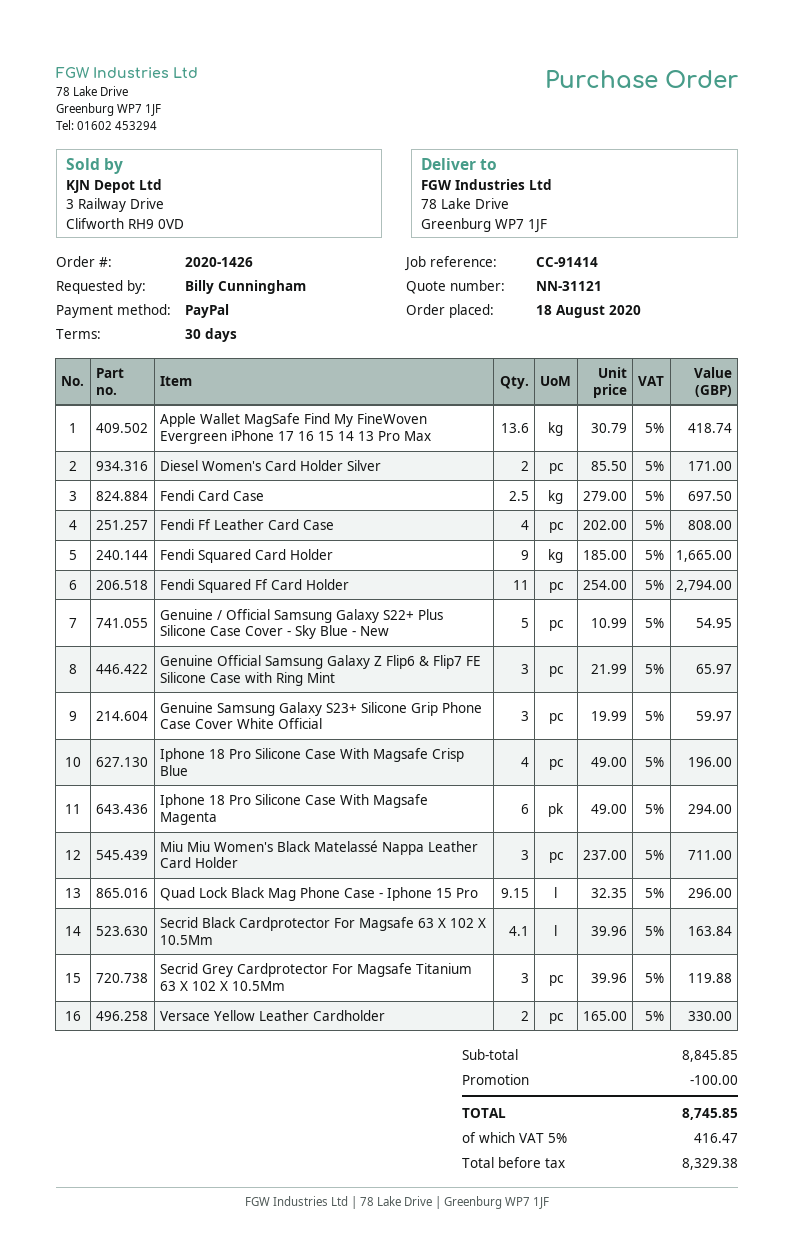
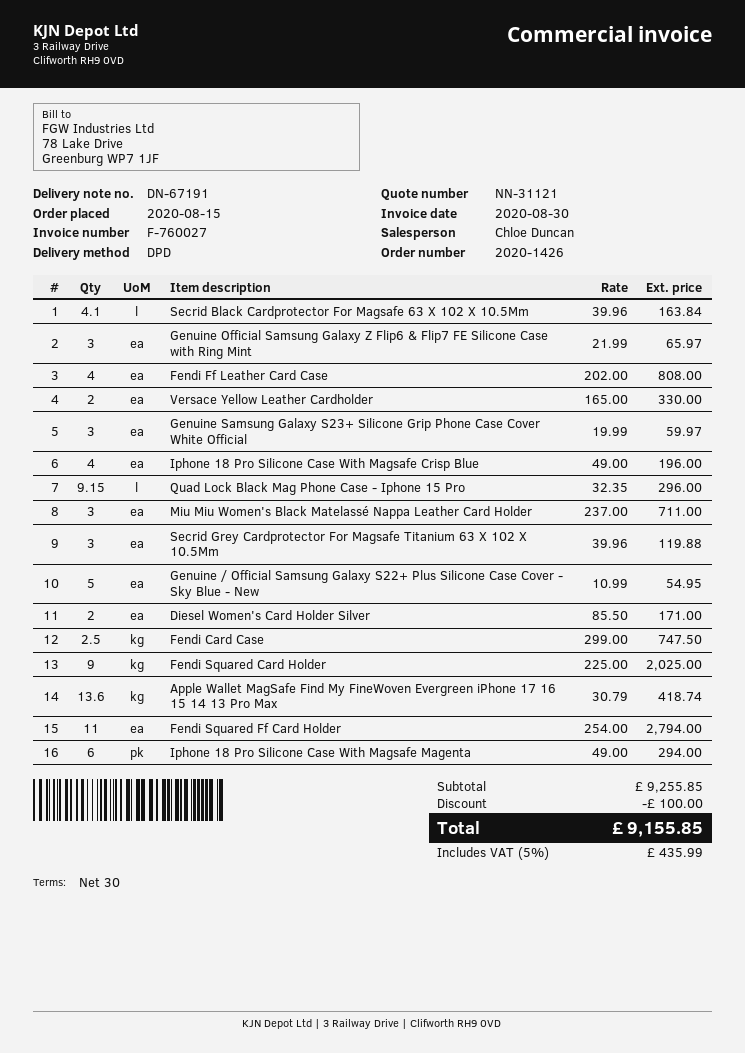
order date: 2020-08-18 -> 2020-08-15
Fendi Card Case: 2.5 x 279.00 = 697.50 -> 2.5 x 299.00 = 747.50
Fendi Squared Card Holder: 9 x 185.00 = 1665.00 -> 9 x 225.00 = 2025.00
subtotal: 8845.85 -> 9255.85
tax: 5% = 416.47 -> 5% = 435.99
total: 8745.85 -> 9155.85

